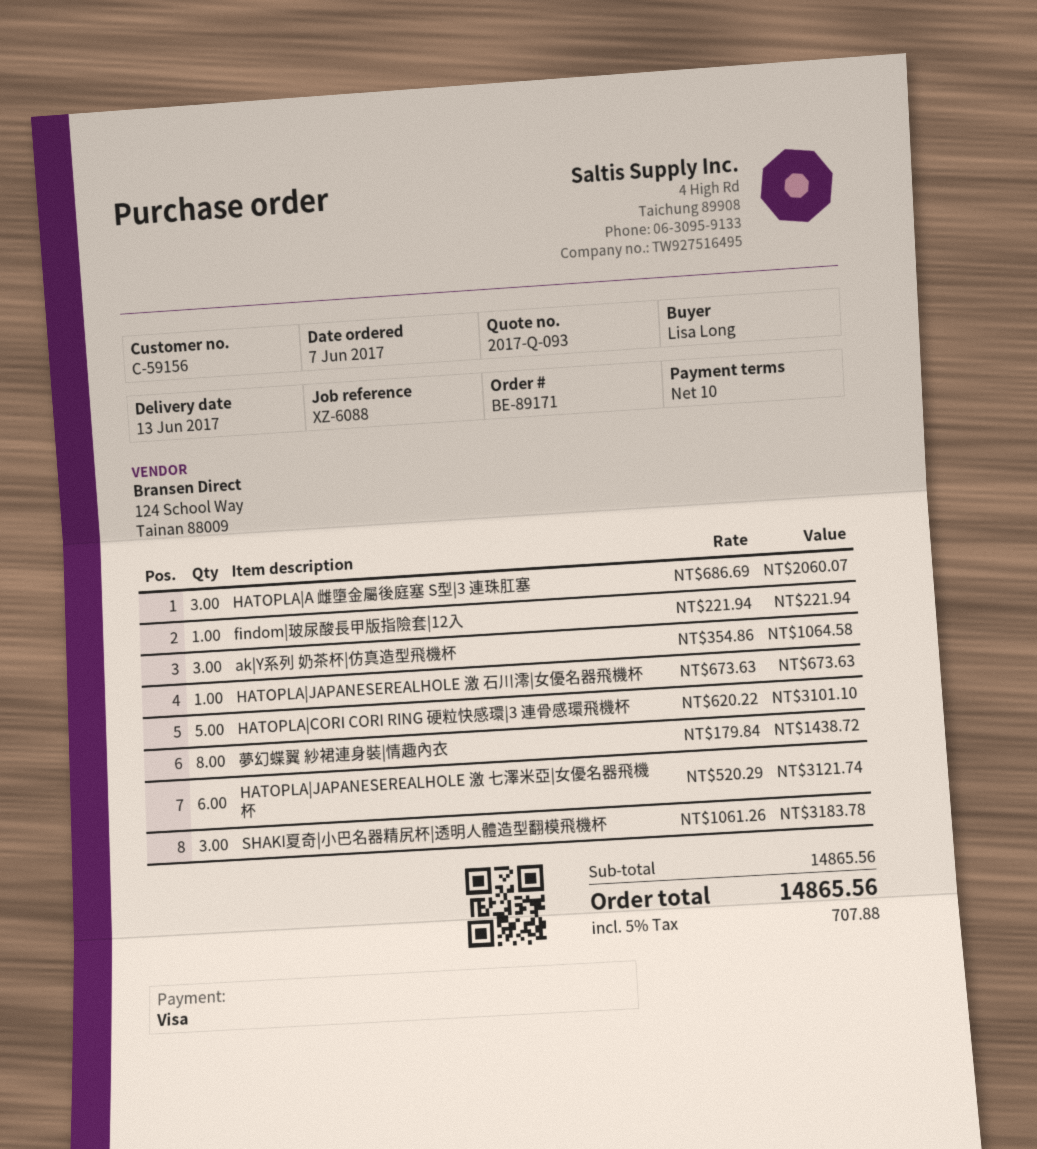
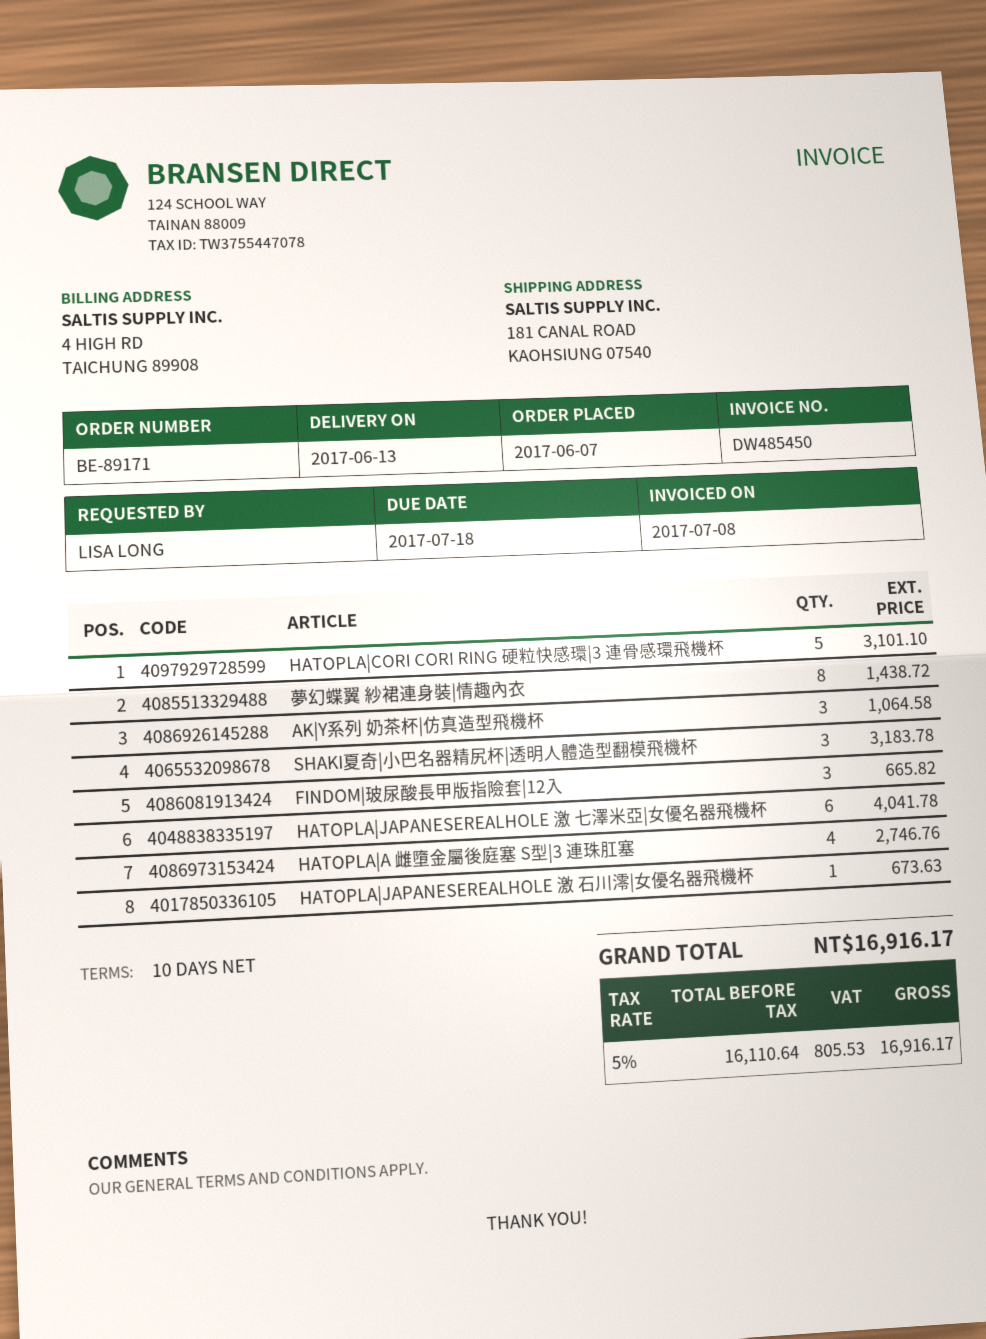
HATOPLA|A 雌墮金屬後庭塞 S型|3 連珠肛塞: 3 for 2060.07 -> 4 for 2746.76
findom|玻尿酸長甲版指險套|12入: 1 for 221.94 -> 3 for 665.82
HATOPLA|JAPANESEREALHOLE 激 七澤米亞|女優名器飛機杯: 6 for 3121.74 -> 6 for 4041.78
tax: 5% = 707.88 -> 5% = 805.53
total: 14865.56 -> 16916.17

